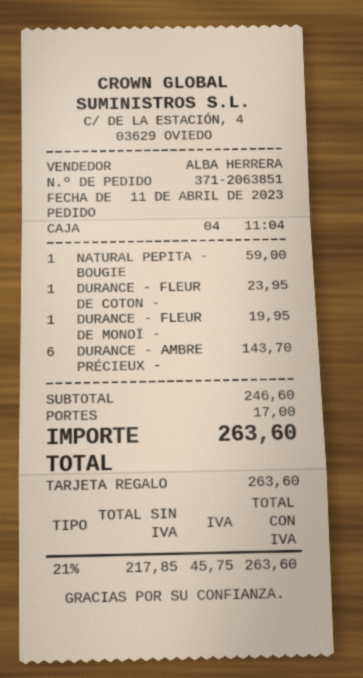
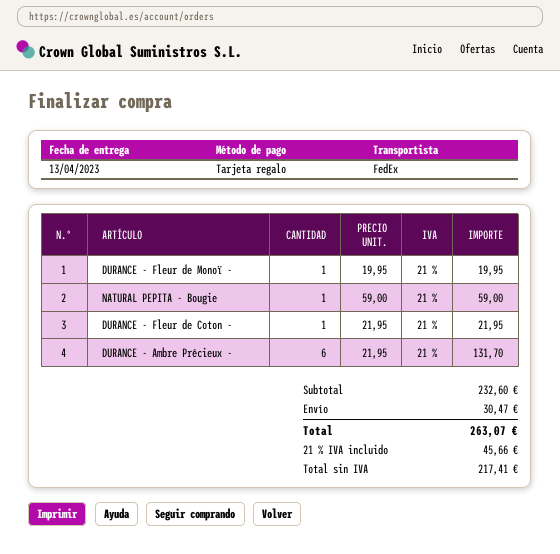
DURANCE - FLEUR DE COTON -: 1 for 23.95 -> 1 for 21.95
DURANCE - AMBRE PRÉCIEUX -: 6 for 143.70 -> 6 for 131.70
subtotal: 246.60 -> 232.60
shipping: 17.00 -> 30.47
net: 217.85 -> 217.41
tax: 21% = 45.75 -> 21% = 45.66
total: 263.60 -> 263.07

